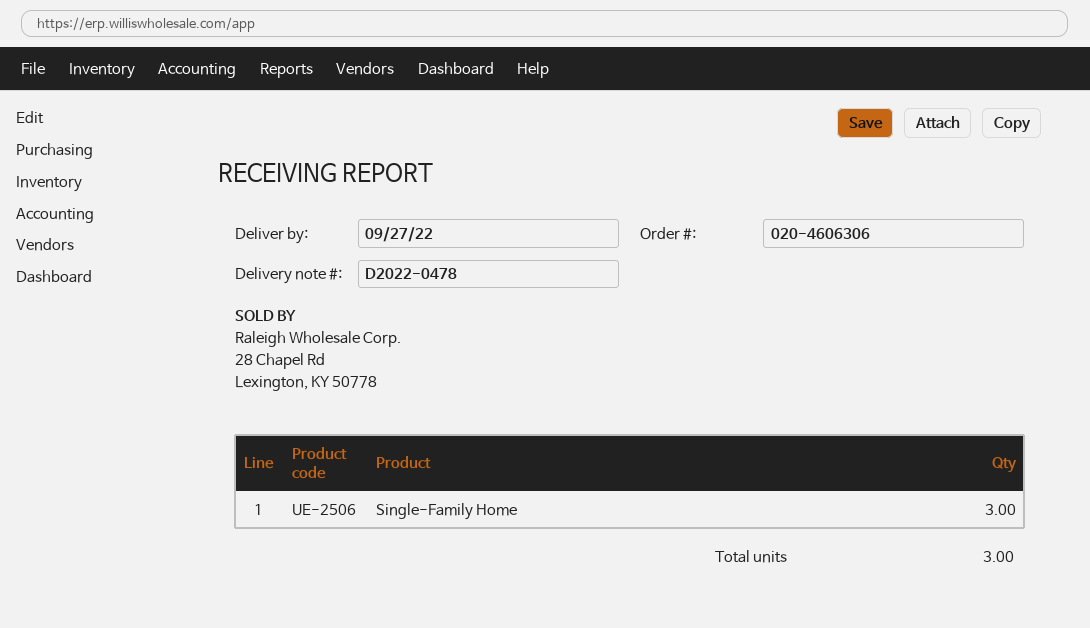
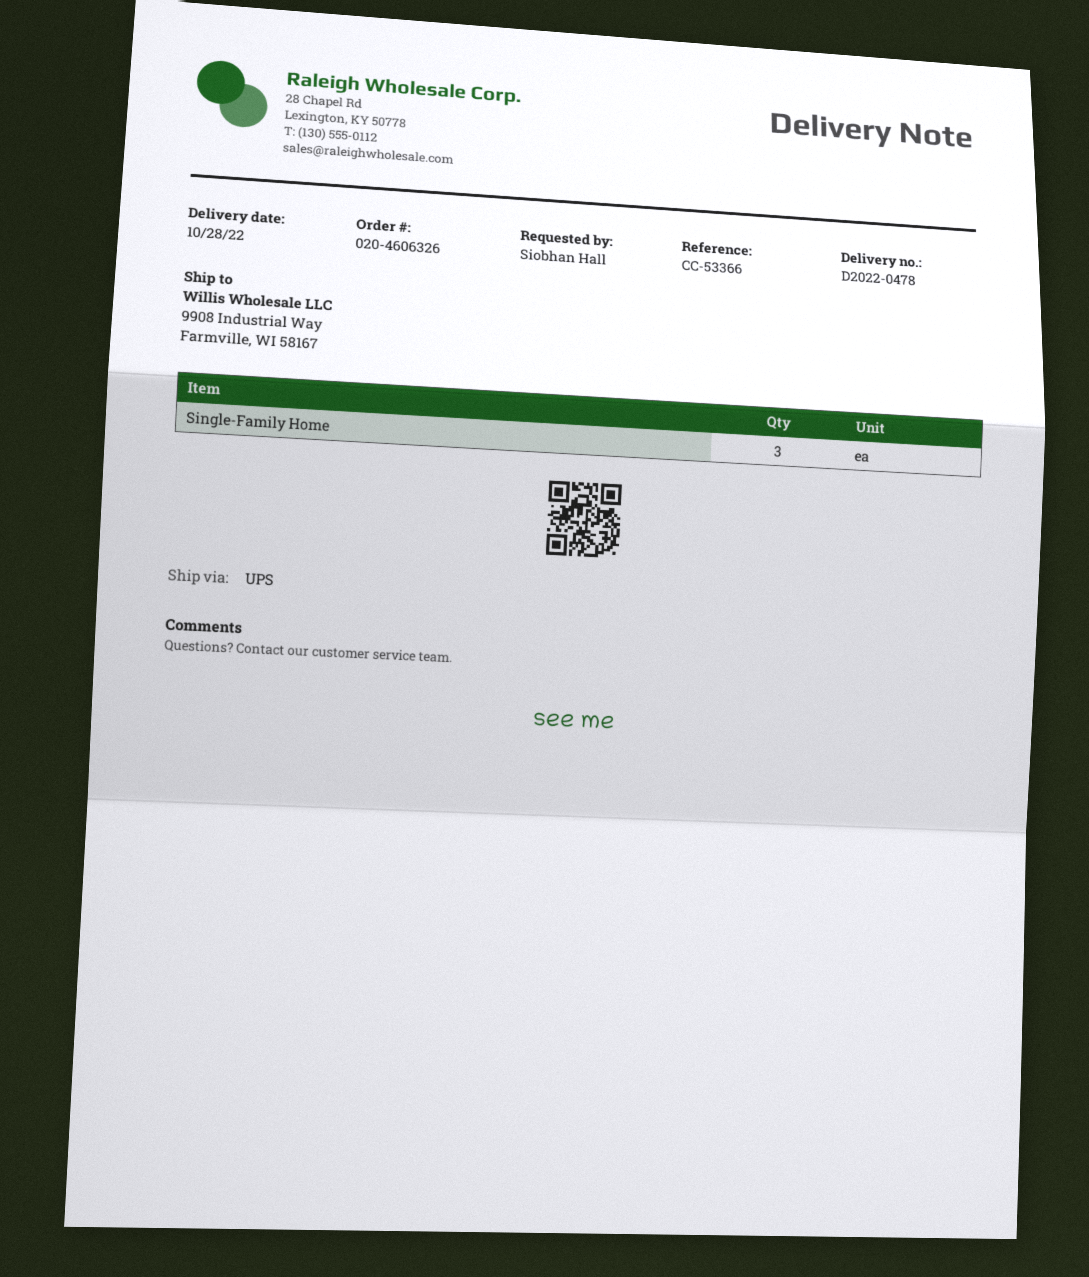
order number: 020-4606306 -> 020-4606326
delivery date: 2022-09-27 -> 2022-10-28

